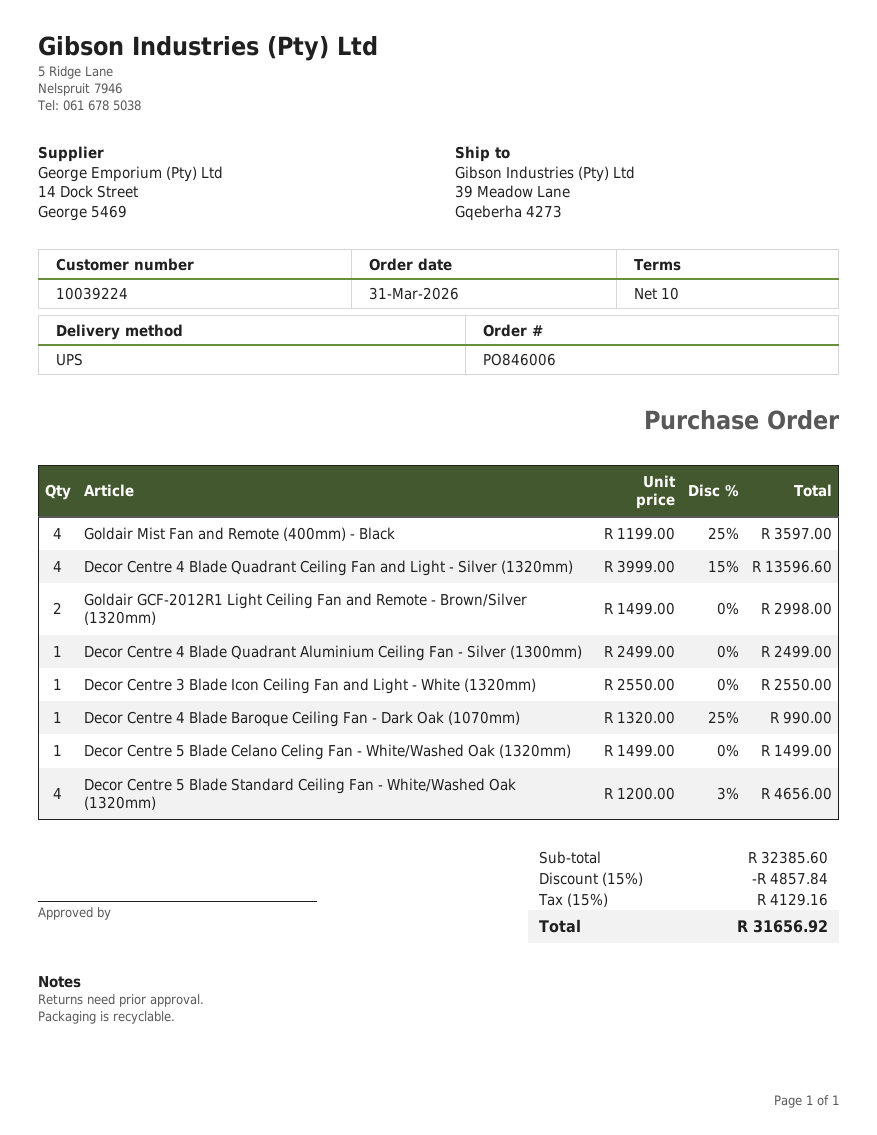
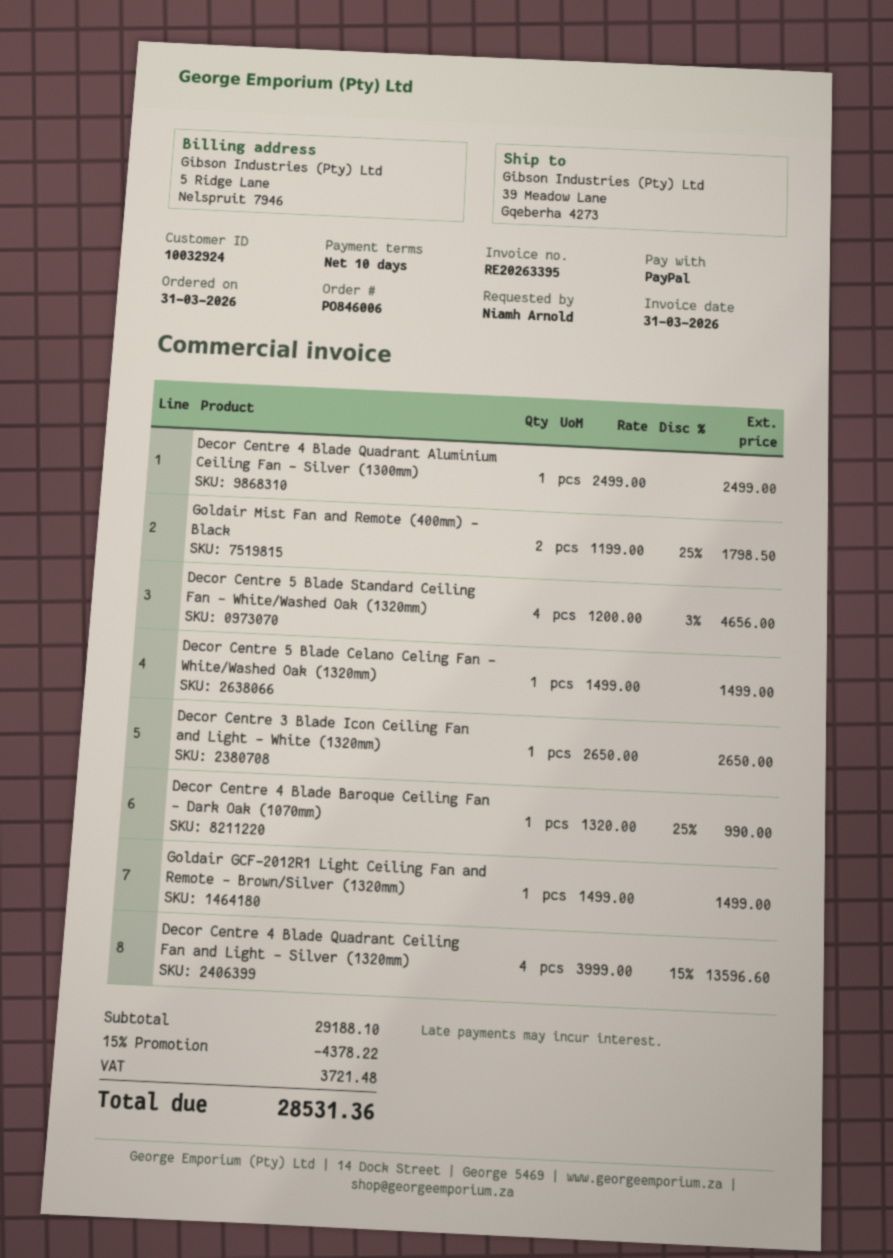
customer number: 10039224 -> 10032924
Goldair Mist Fan and Remote (400mm) - Black: 4 x 1199.00 - 25% = 3597.00 -> 2 x 1199.00 - 25% = 1798.50
Goldair GCF-2012R1 Light Ceiling Fan and Remote - Brown/Silver (1320mm): 2 x 1499.00 = 2998.00 -> 1 x 1499.00 = 1499.00
Decor Centre 3 Blade Icon Ceiling Fan and Light - White (1320mm): 1 x 2550.00 = 2550.00 -> 1 x 2650.00 = 2650.00
subtotal: 32385.60 -> 29188.10
discount: 15% = 4857.84 -> 15% = 4378.22
tax: 4129.16 -> 3721.48
total: 31656.92 -> 28531.36

